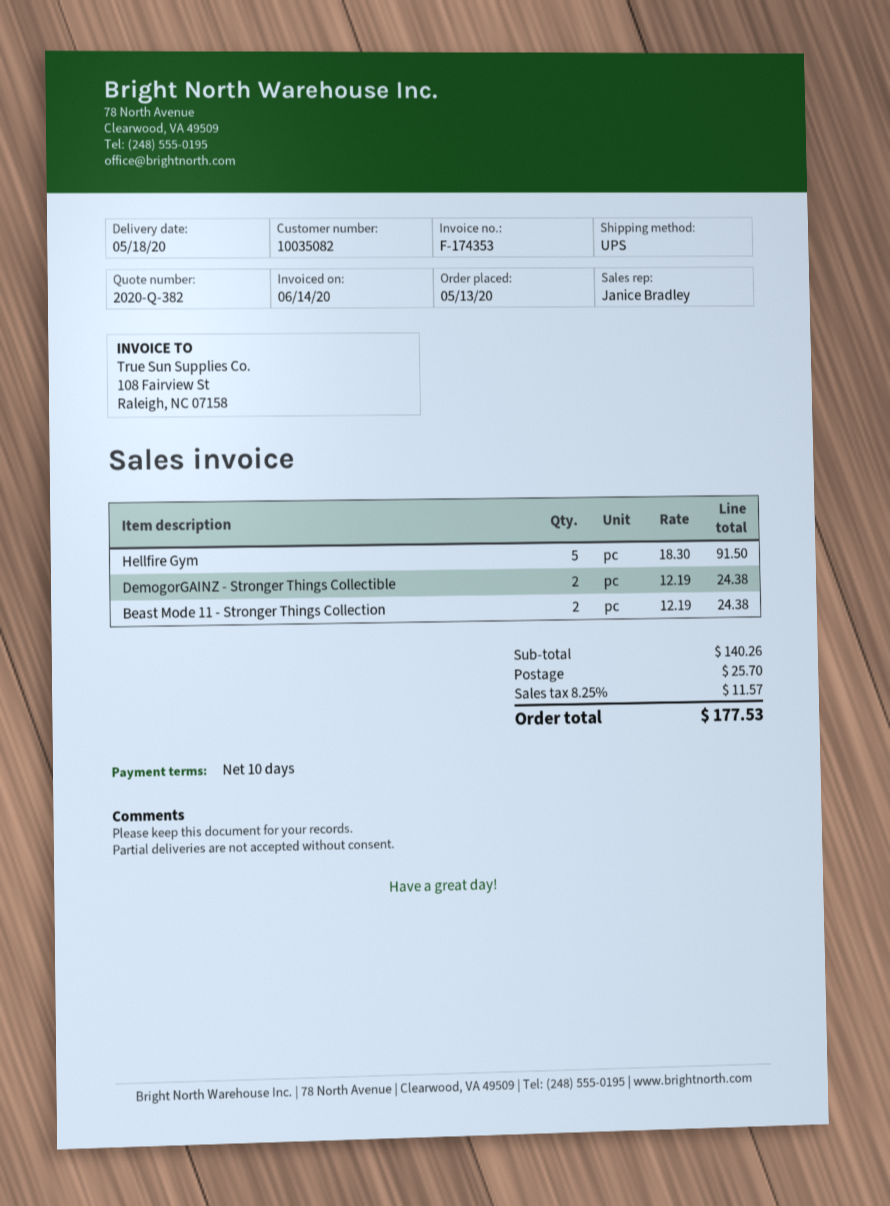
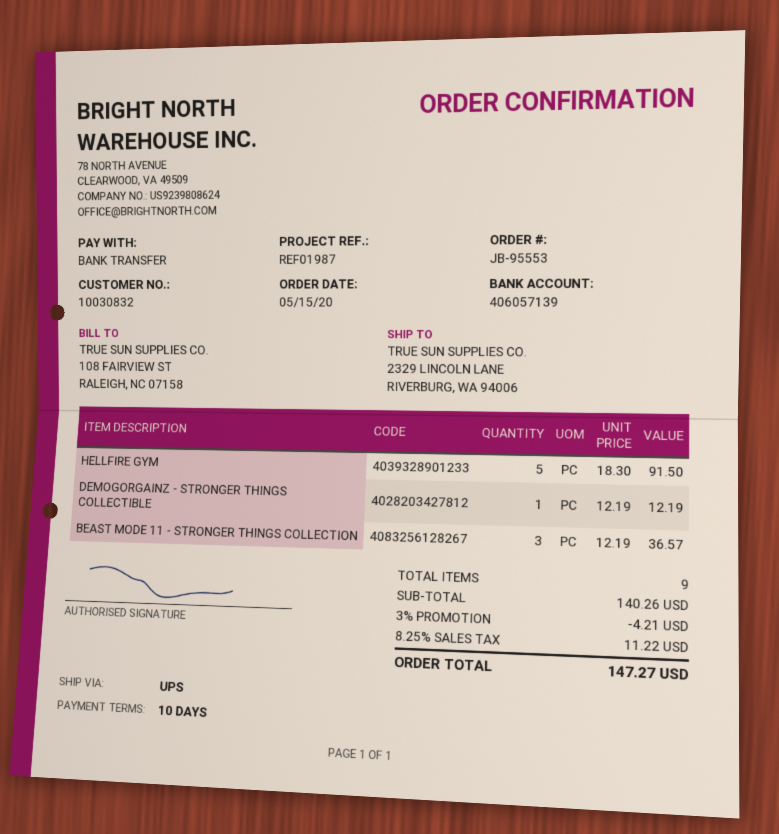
order date: 2020-05-13 -> 2020-05-15
customer number: 10035082 -> 10030832
DemogorGAINZ - Stronger Things Collectible: 2 x 12.19 = 24.38 -> 1 x 12.19 = 12.19
Beast Mode 11 - Stronger Things Collection: 2 x 12.19 = 24.38 -> 3 x 12.19 = 36.57
discount: none -> 3% = 4.21
shipping: 25.70 -> none
tax: 8.25% = 11.57 -> 8.25% = 11.22
total: 177.53 -> 147.27

